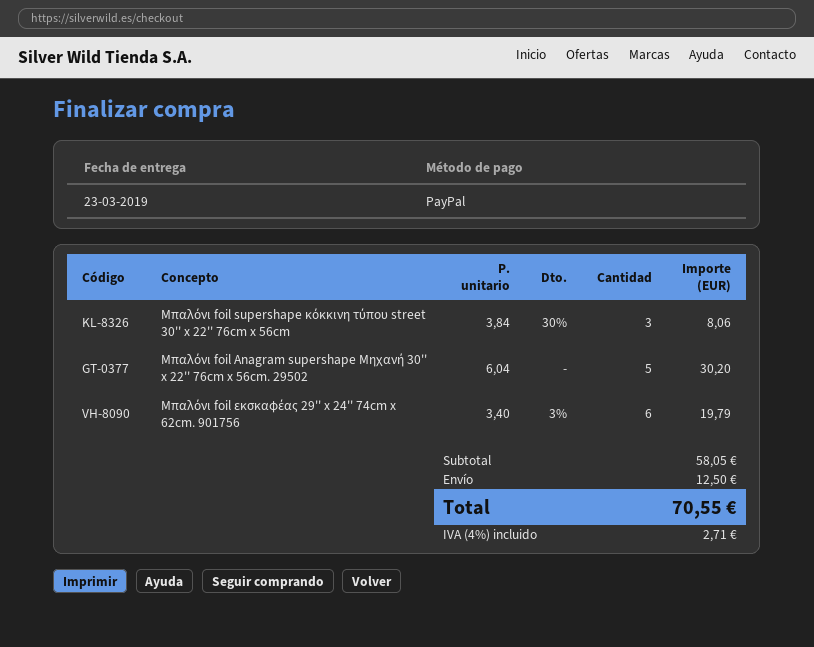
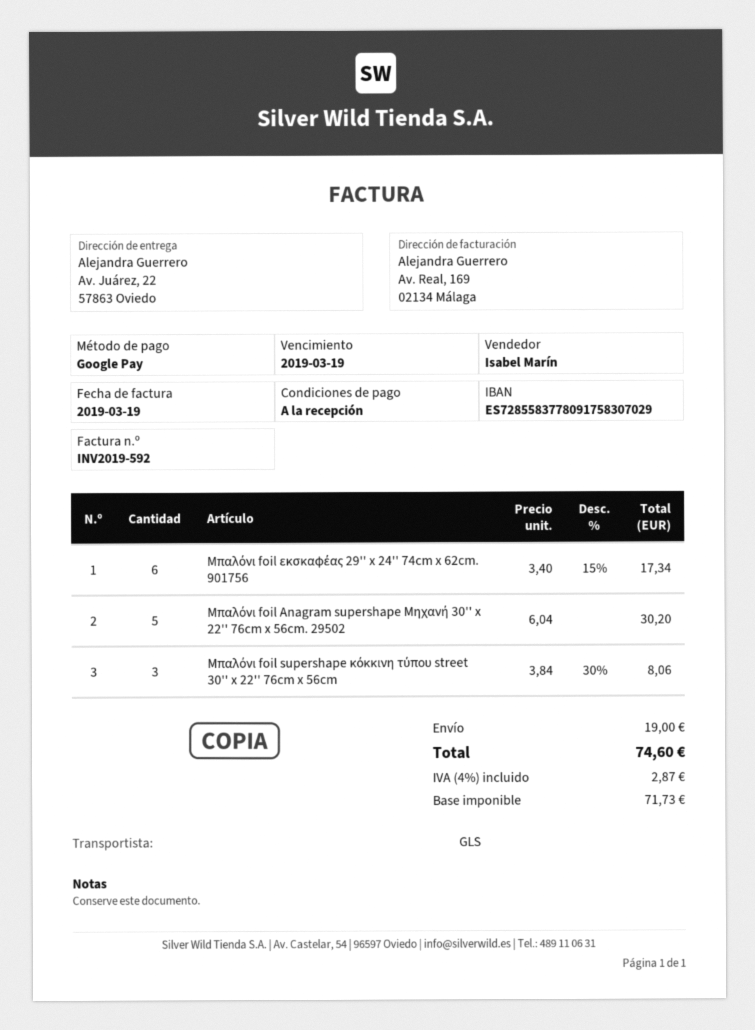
payment method: PayPal -> Google Pay
Μπαλόνι foil εκσκαφέας 29'' x 24'' 74cm x 62cm. 901756: 6 x 3.40 - 3% = 19.79 -> 6 x 3.40 - 15% = 17.34
shipping: 12.50 -> 19.00
tax: 4% = 2.71 -> 4% = 2.87
total: 70.55 -> 74.60

